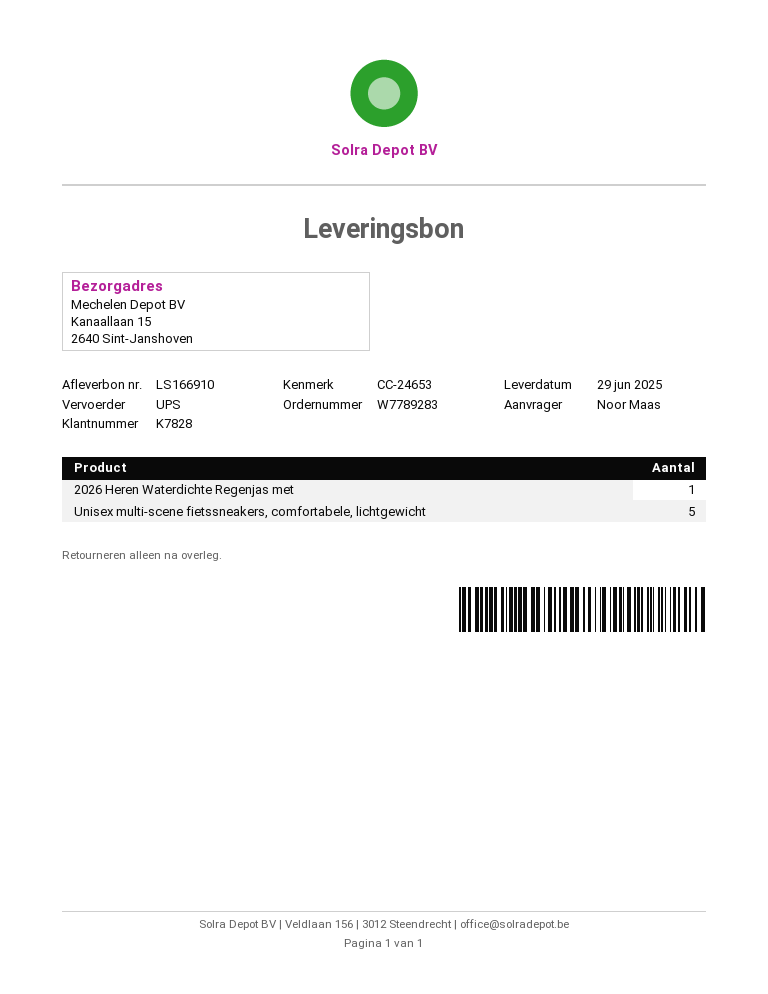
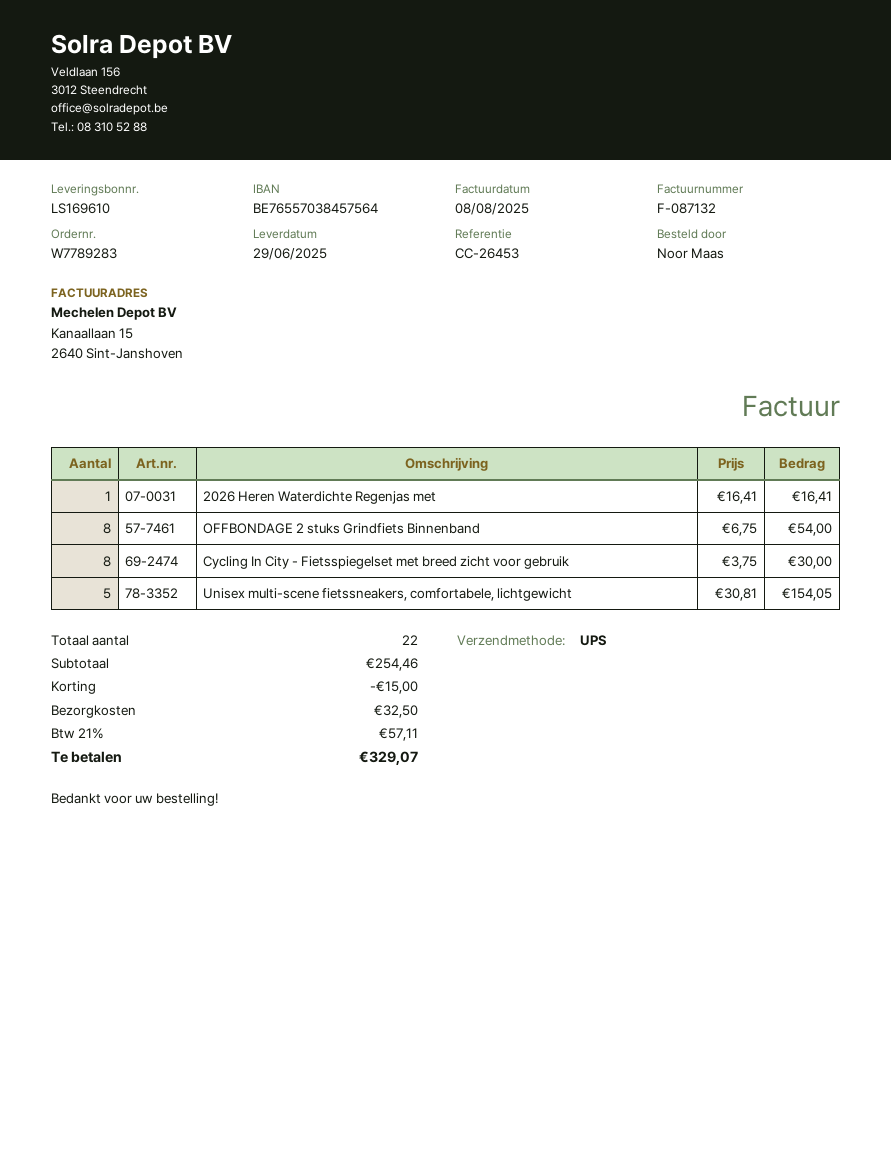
delivery note number: LS166910 -> LS169610
reference: CC-24653 -> CC-26453
OFFBONDAGE 2 stuks Grindfiets Binnenband: none -> 8
Cycling In City - Fietsspiegelset met breed zicht voor gebruik: none -> 8

